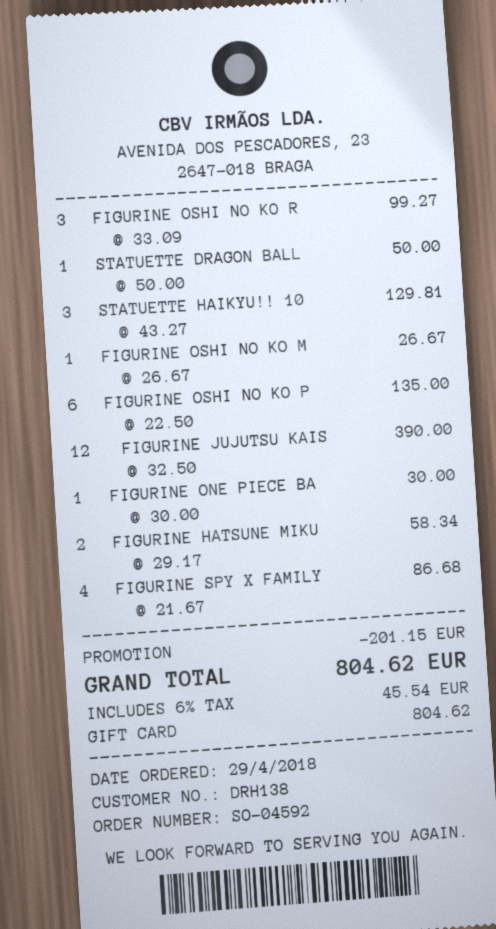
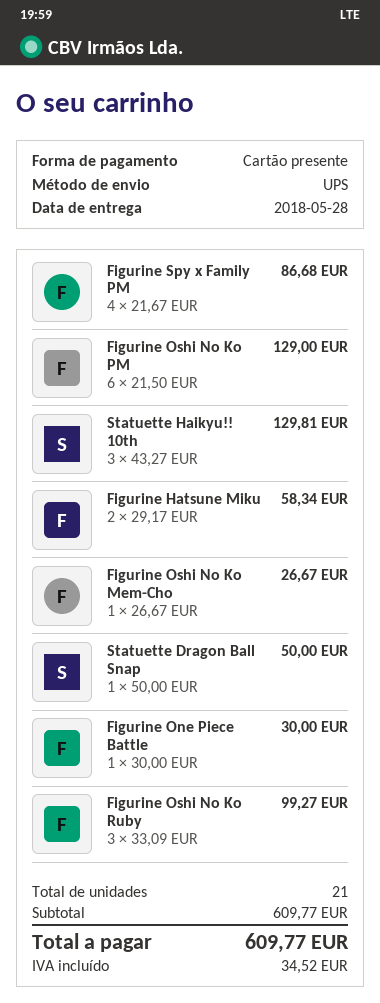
FIGURINE OSHI NO KO P: 6 x 22.50 = 135.00 -> 6 x 21.50 = 129.00
FIGURINE JUJUTSU KAIS: 12 x 32.50 = 390.00 -> none
discount: 201.15 -> none
tax: 45.54 -> 34.52
total: 804.62 -> 609.77

